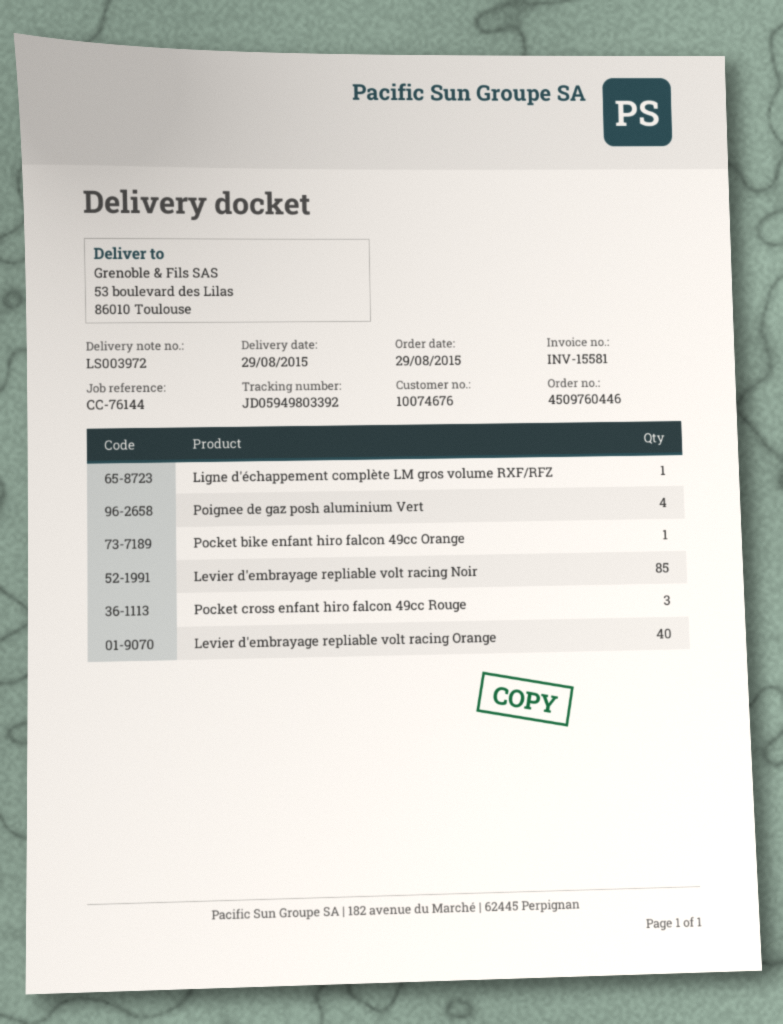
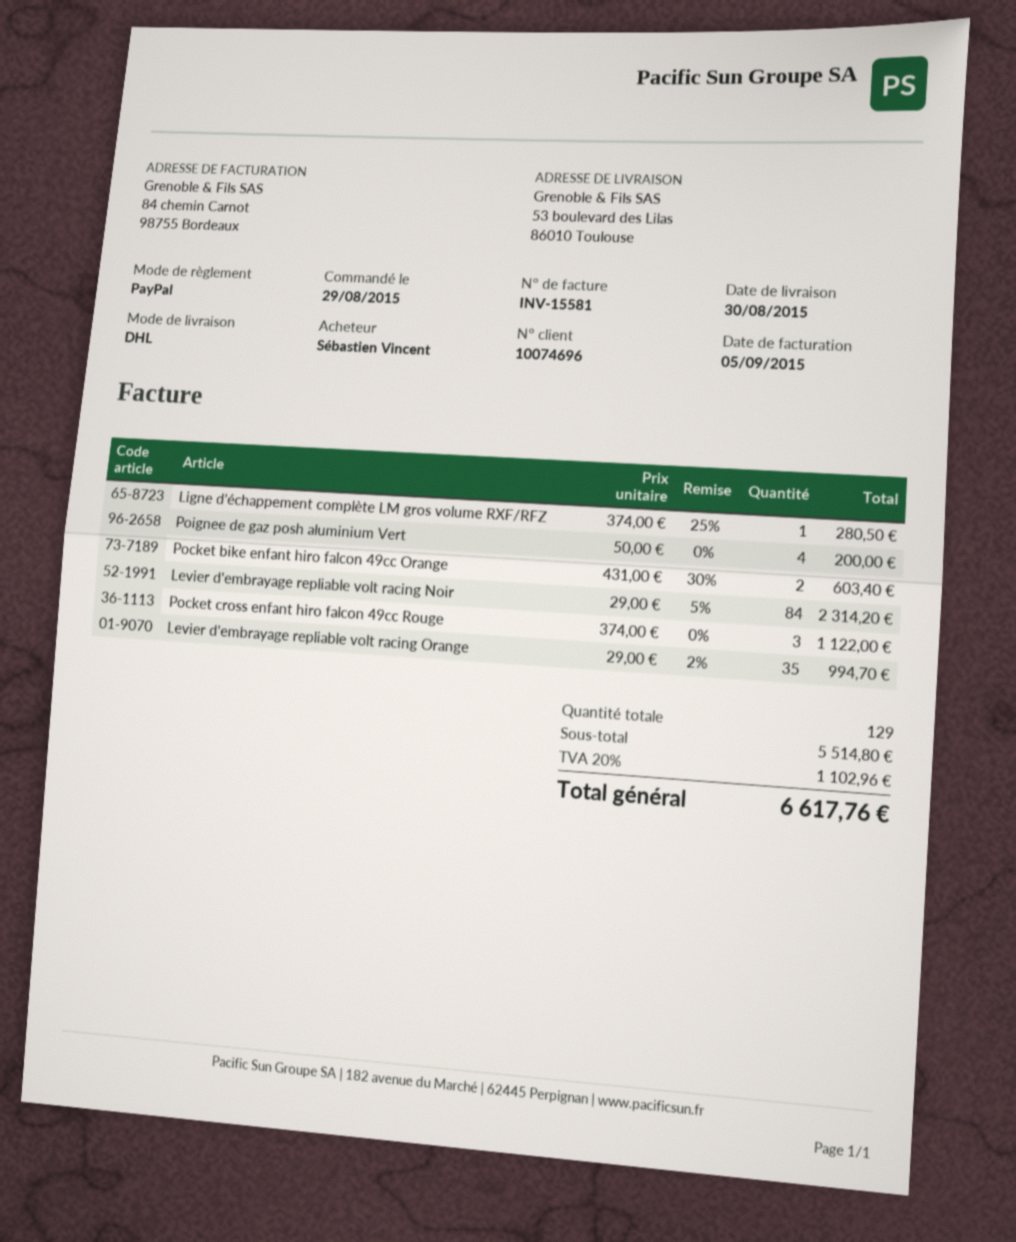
delivery date: 2015-08-29 -> 2015-08-30
customer number: 10074676 -> 10074696
Pocket bike enfant hiro falcon 49cc Orange: 1 -> 2
Levier d'embrayage repliable volt racing Noir: 85 -> 84
Levier d'embrayage repliable volt racing Orange: 40 -> 35

